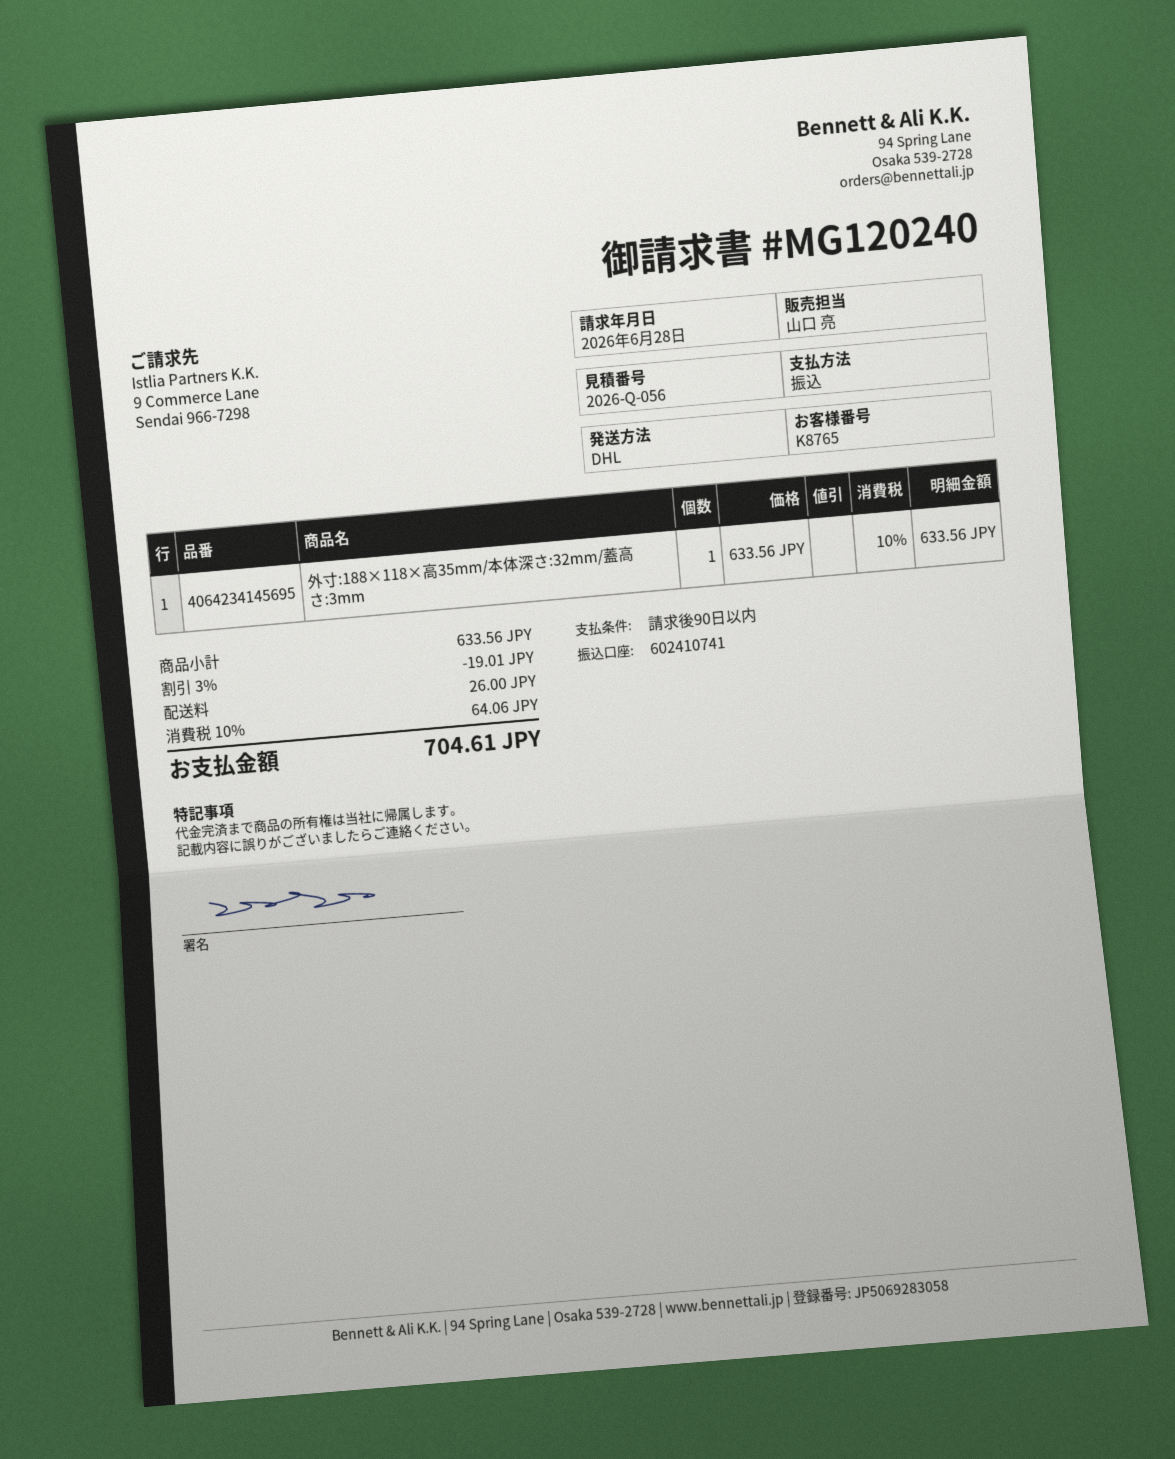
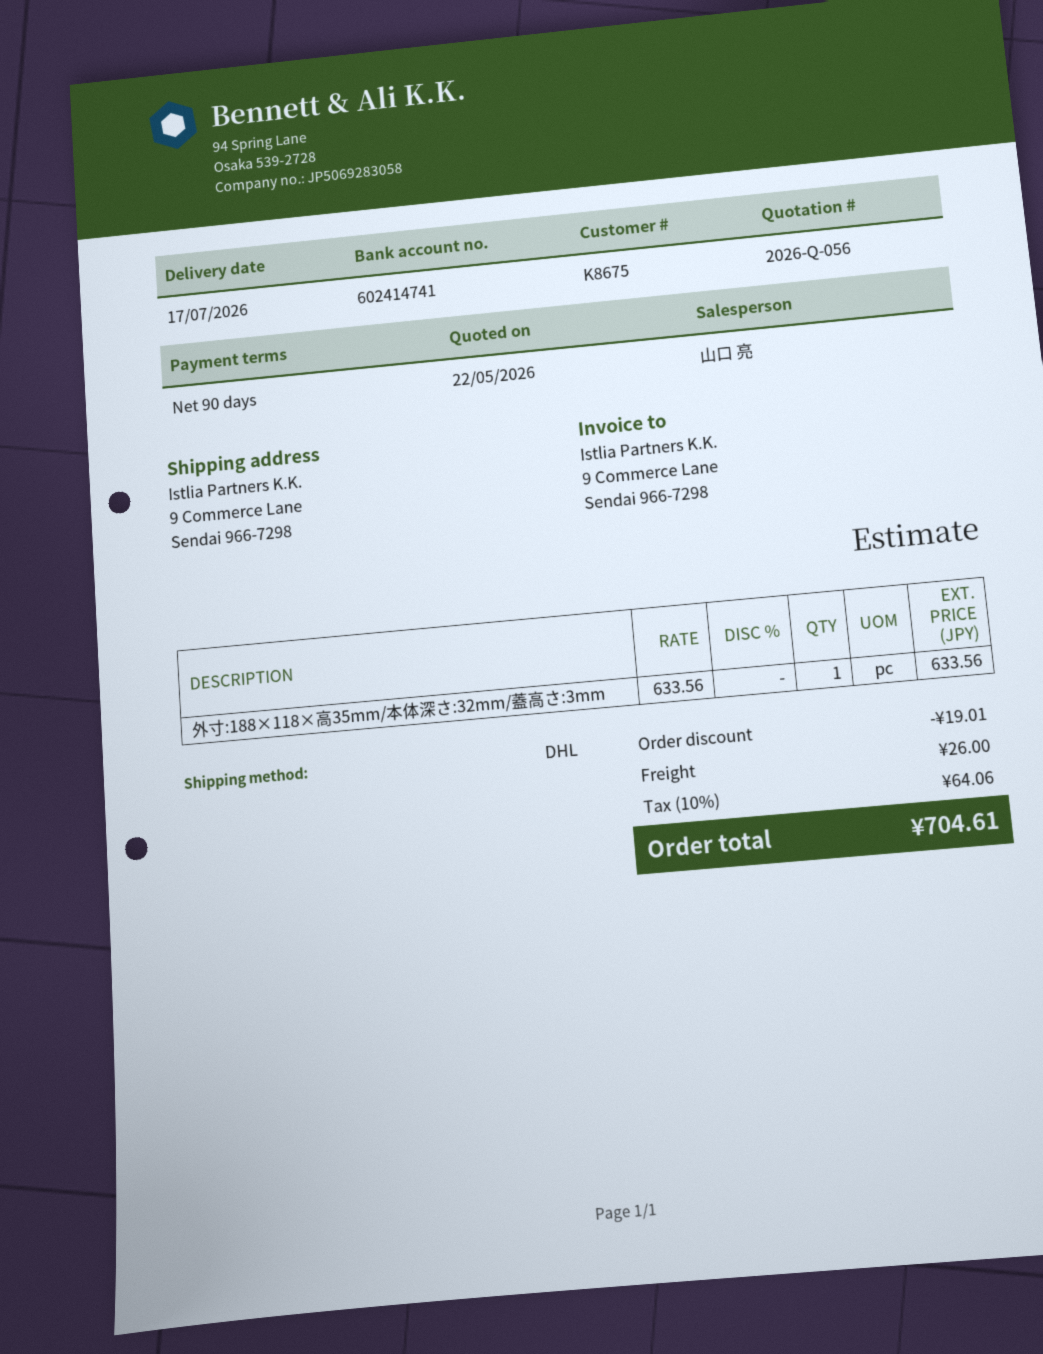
customer number: K8765 -> K8675
bank account: 602410741 -> 602414741

